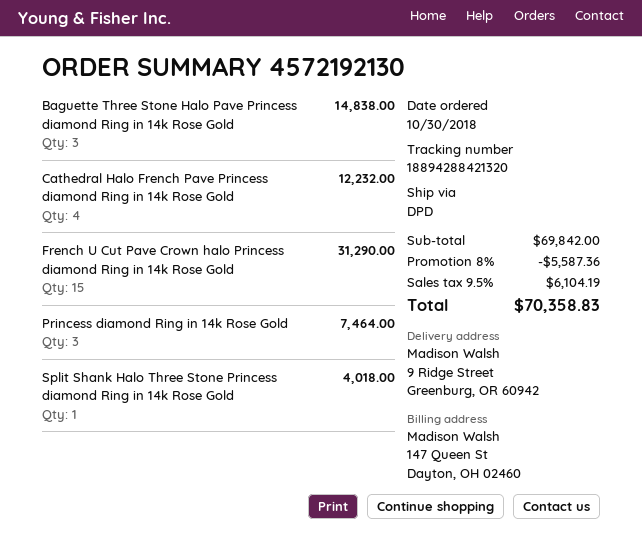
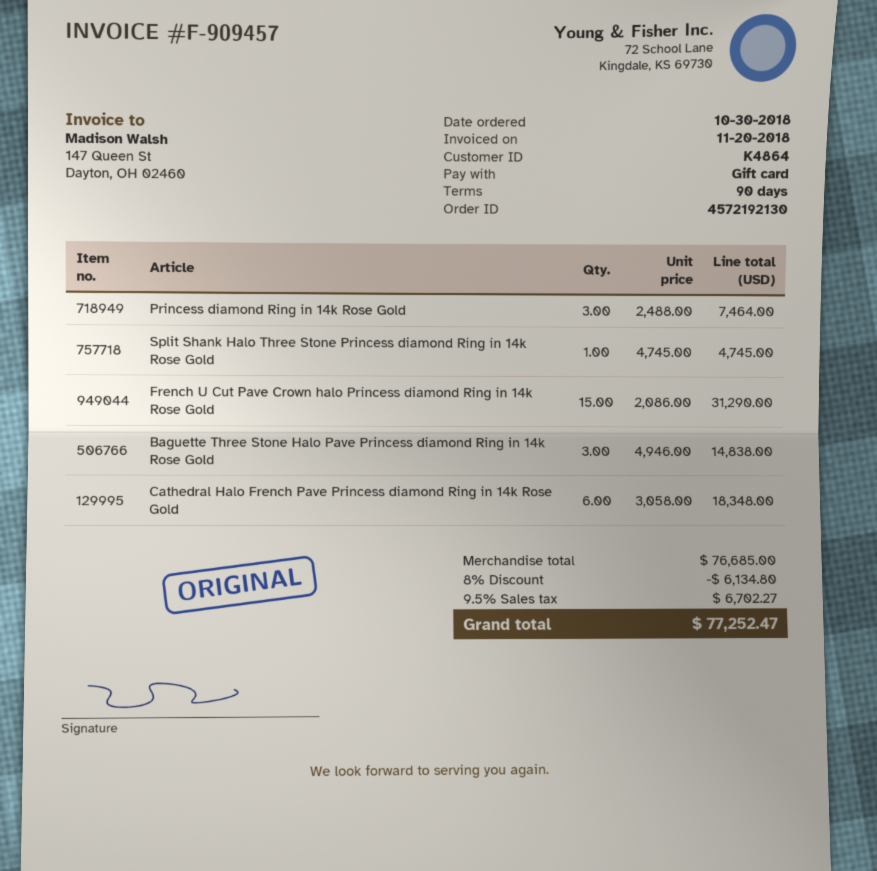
Cathedral Halo French Pave Princess diamond Ring in 14k Rose Gold: 4 for 12232.00 -> 6 for 18348.00
Split Shank Halo Three Stone Princess diamond Ring in 14k Rose Gold: 1 for 4018.00 -> 1 for 4745.00
subtotal: 69842.00 -> 76685.00
discount: 8% = 5587.36 -> 8% = 6134.80
tax: 9.5% = 6104.19 -> 9.5% = 6702.27
total: 70358.83 -> 77252.47

